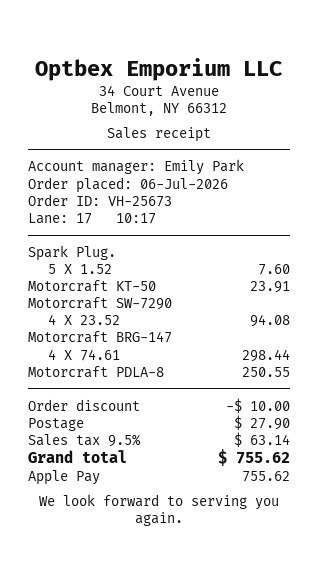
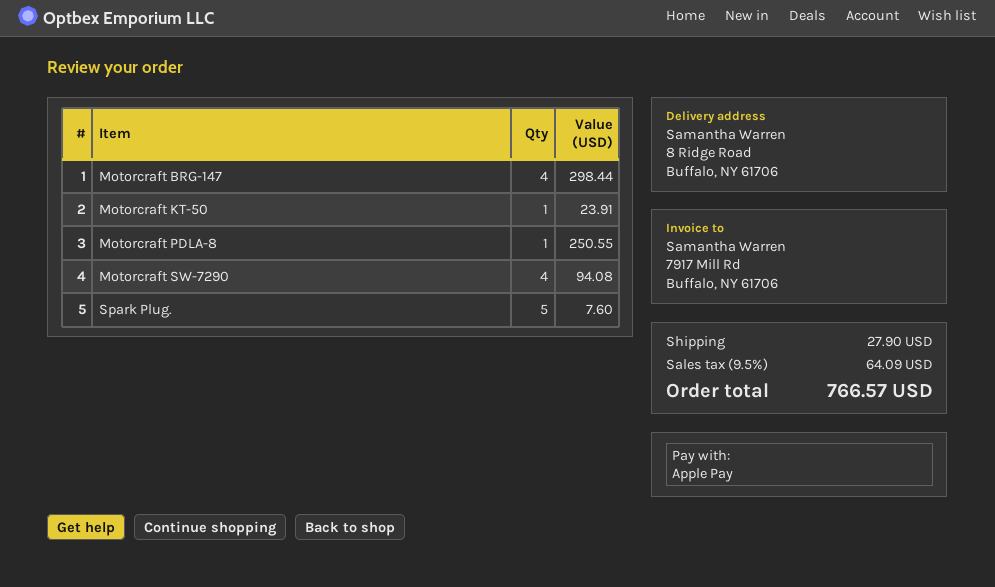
discount: 10.00 -> none
tax: 9.5% = 63.14 -> 9.5% = 64.09
total: 755.62 -> 766.57

